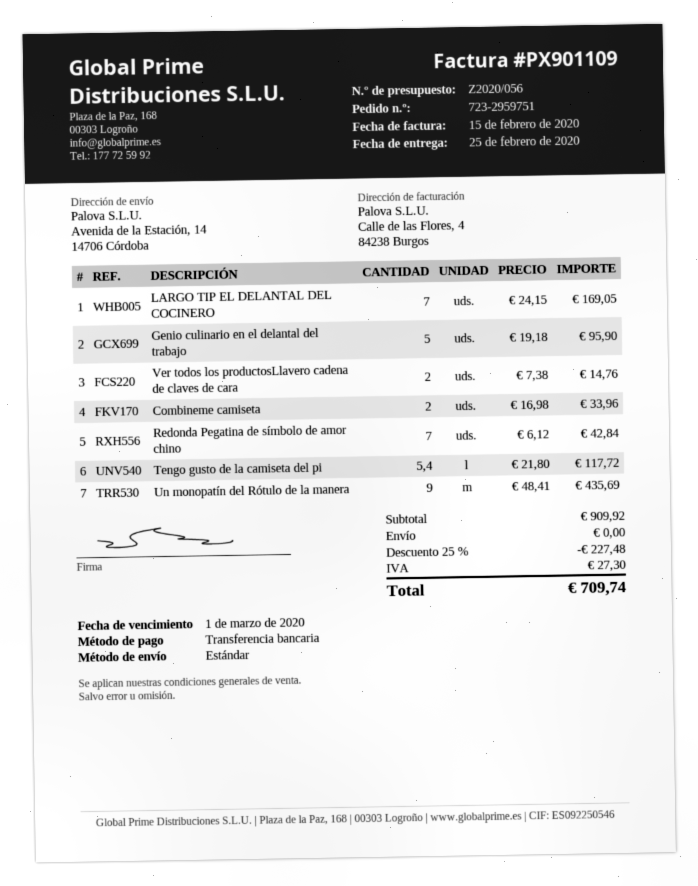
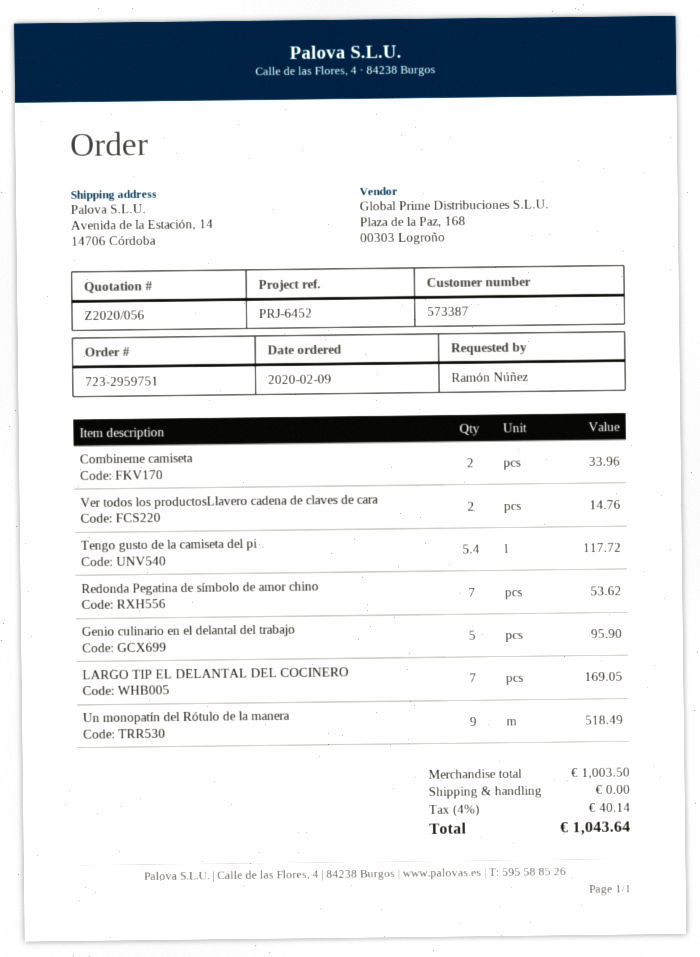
Redonda Pegatina de símbolo de amor chino: 7 for 42.84 -> 7 for 53.62
Un monopatín del Rótulo de la manera: 9 for 435.69 -> 9 for 518.49
subtotal: 909.92 -> 1003.50
discount: 25% = 227.48 -> none
tax: 27.30 -> 40.14
total: 709.74 -> 1043.64

